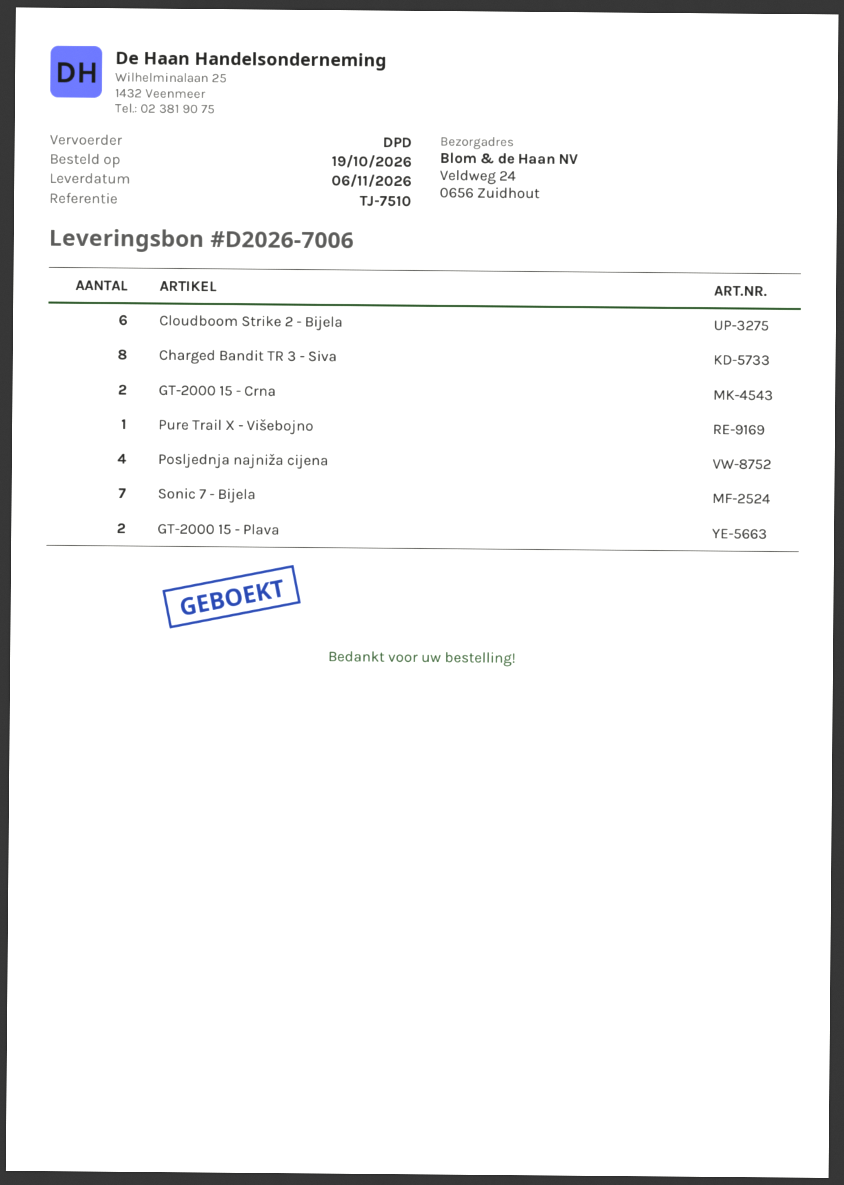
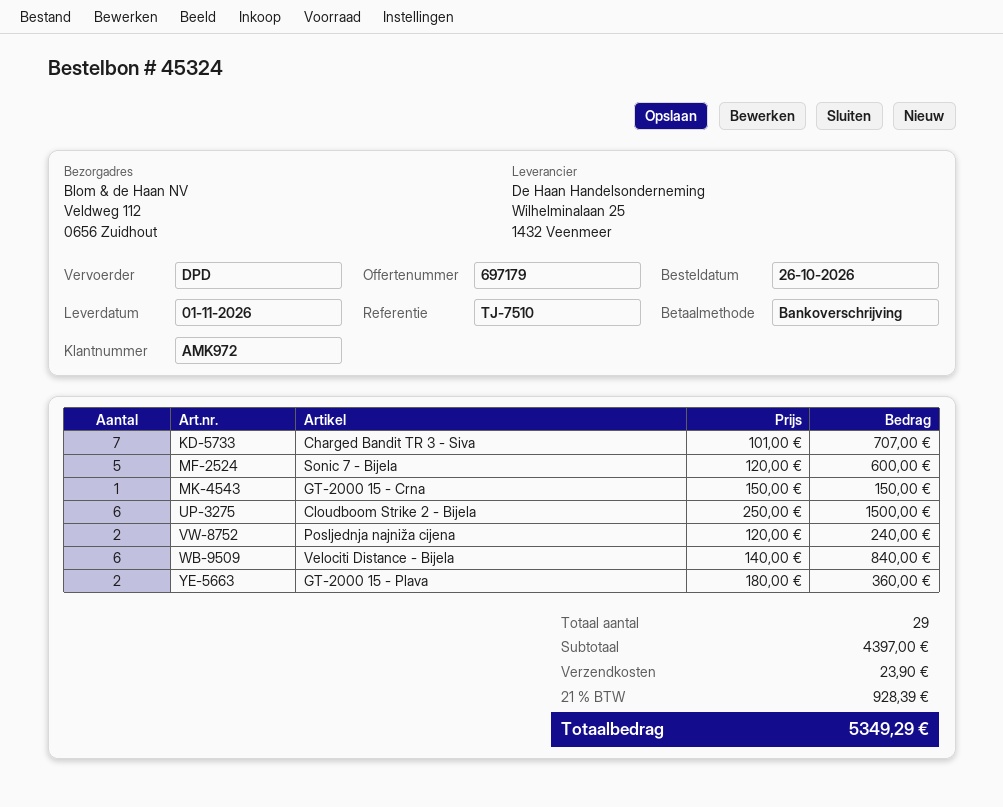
order date: 2026-10-19 -> 2026-10-26
delivery date: 2026-11-06 -> 2026-11-01
ship to: Veldweg 24, 0656 Zuidhout -> Veldweg 112, 0656 Zuidhout
Charged Bandit TR 3 - Siva: 8 -> 7
GT-2000 15 - Crna: 2 -> 1
Pure Trail X - Višebojno: 1 -> none
Posljednja najniža cijena: 4 -> 2
Sonic 7 - Bijela: 7 -> 5
Velociti Distance - Bijela: none -> 6

